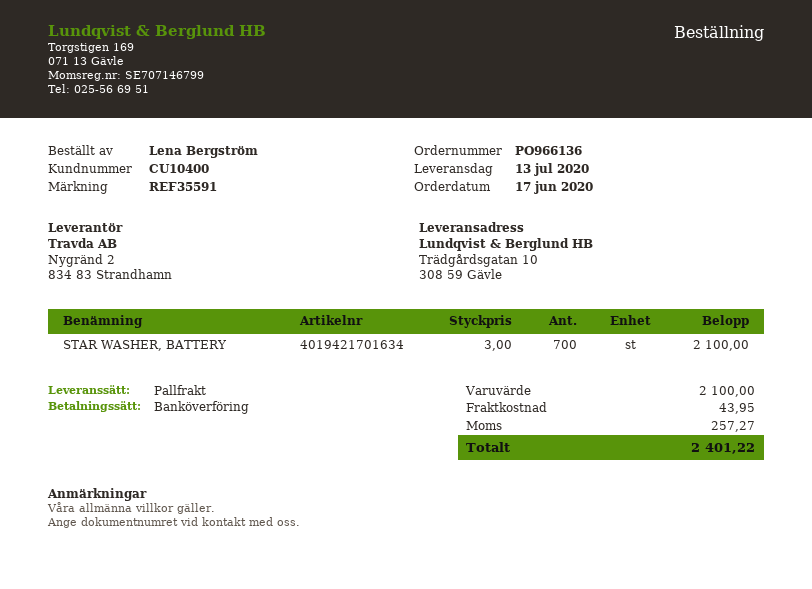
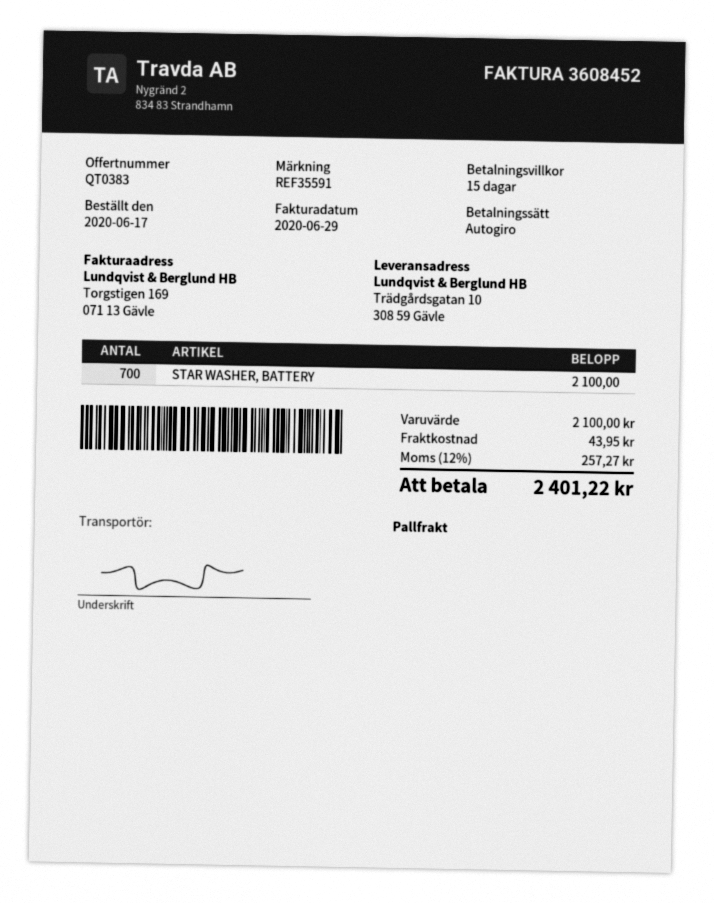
payment method: bank transfer -> direct debit

